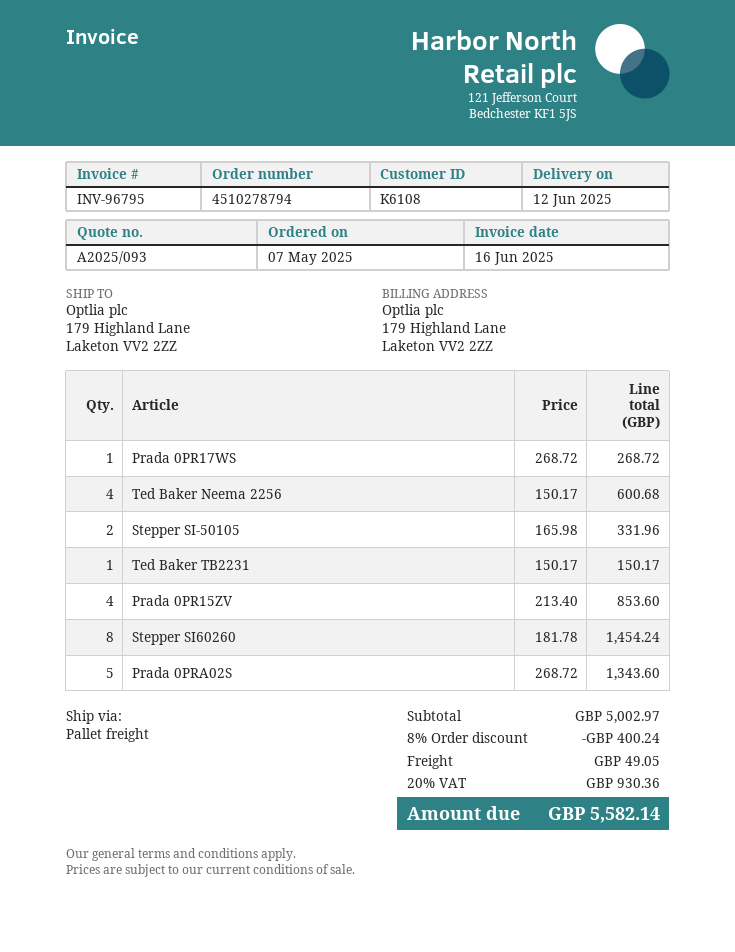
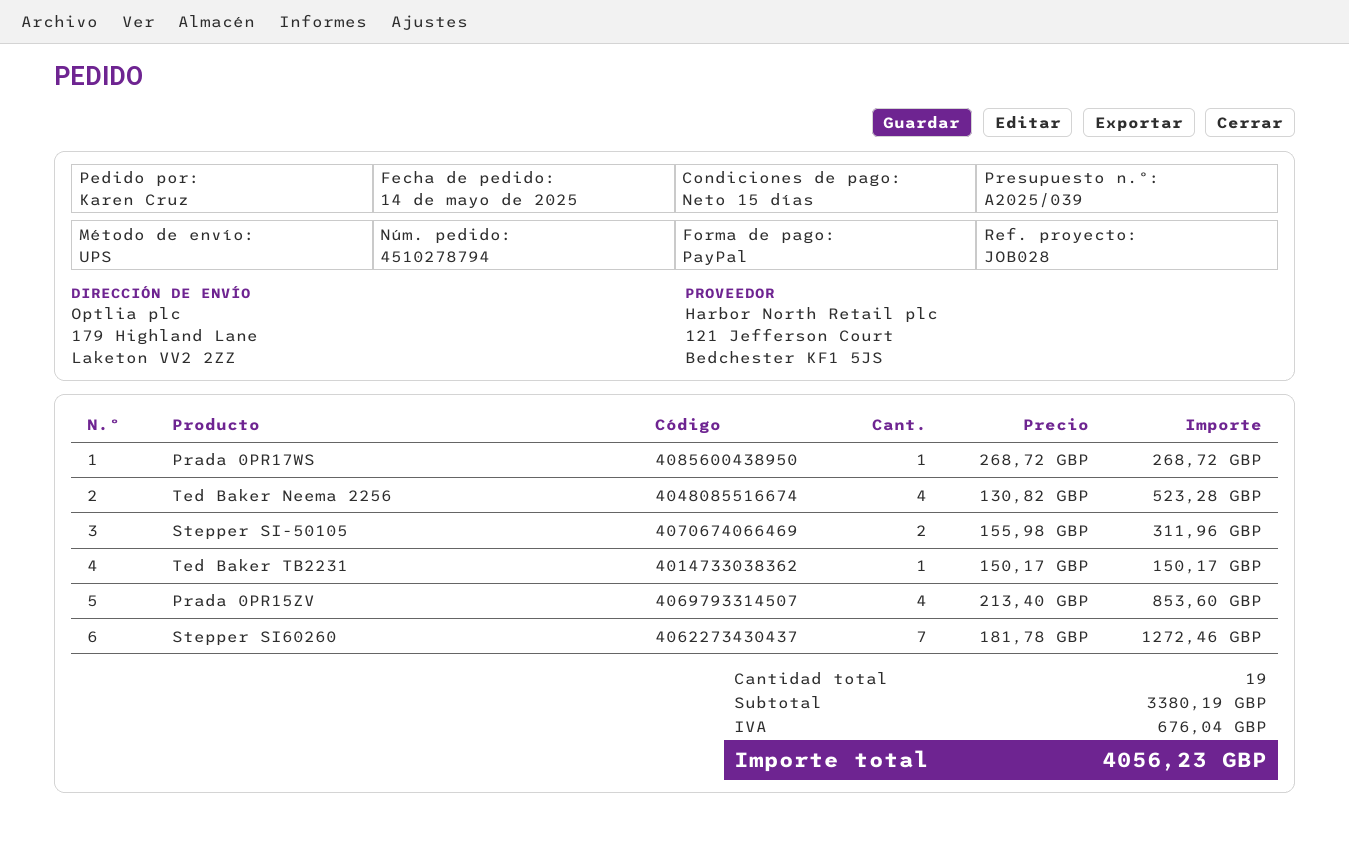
quote number: A2025/093 -> A2025/039
order date: 2025-05-07 -> 2025-05-14
shipping method: pallet freight -> UPS
Ted Baker Neema 2256: 4 x 150.17 = 600.68 -> 4 x 130.82 = 523.28
Stepper SI-50105: 2 x 165.98 = 331.96 -> 2 x 155.98 = 311.96
Stepper SI60260: 8 x 181.78 = 1454.24 -> 7 x 181.78 = 1272.46
Prada 0PRA02S: 5 x 268.72 = 1343.60 -> none
subtotal: 5002.97 -> 3380.19
discount: 8% = 400.24 -> none
shipping: 49.05 -> none
tax: 930.36 -> 676.04
total: 5582.14 -> 4056.23

